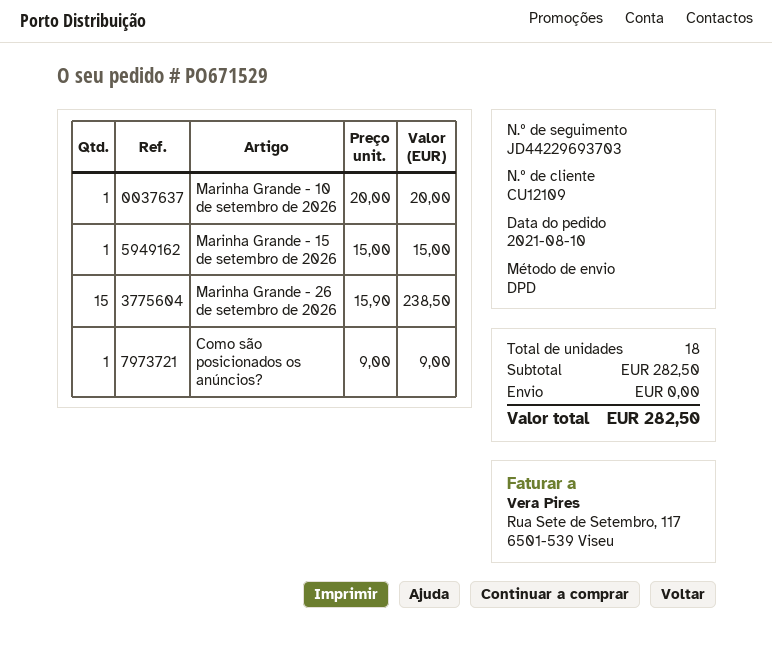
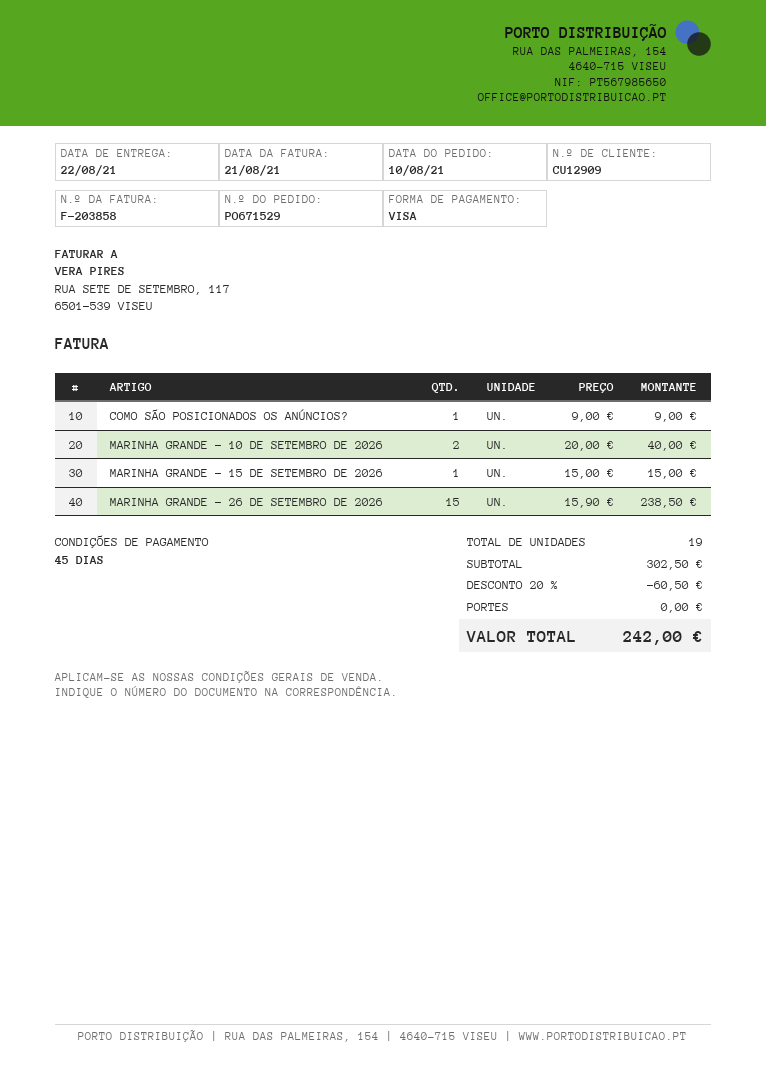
customer number: CU12109 -> CU12909
Marinha Grande - 10 de setembro de 2026: 1 x 20.00 = 20.00 -> 2 x 20.00 = 40.00
total quantity: 18 -> 19
subtotal: 282.50 -> 302.50
discount: none -> 20% = 60.50
total: 282.50 -> 242.00

